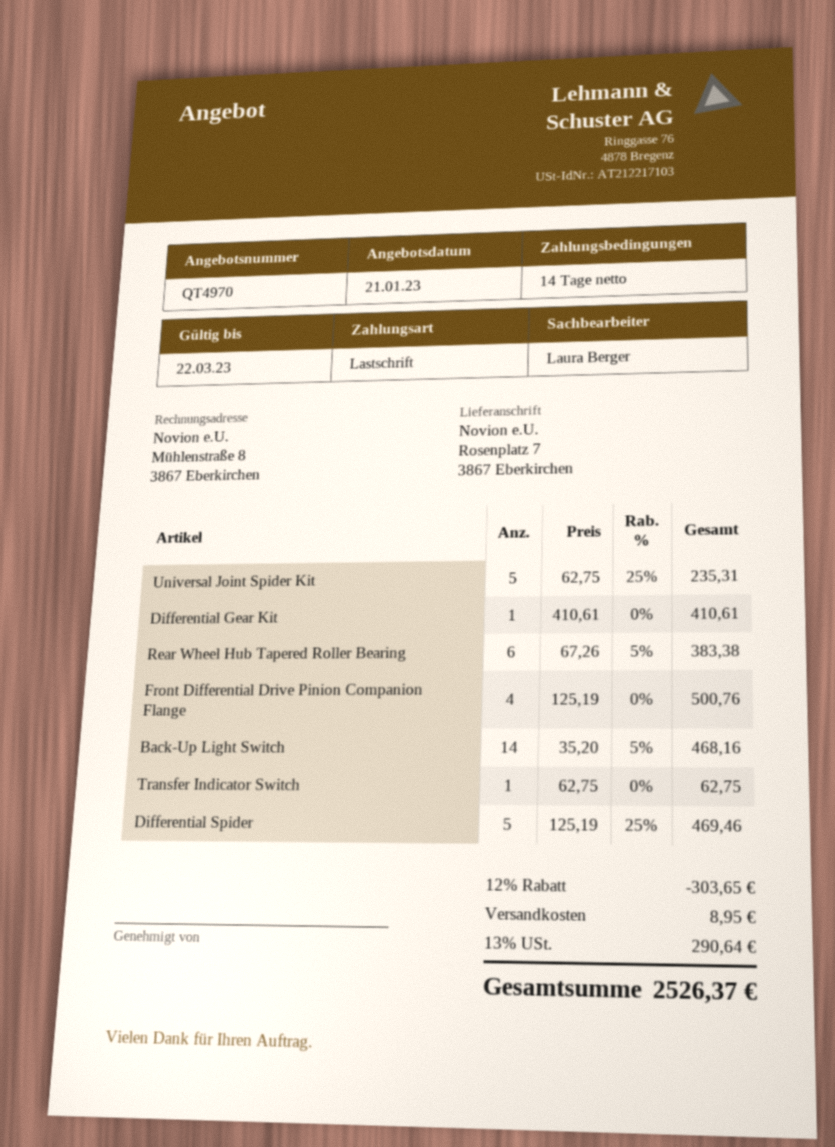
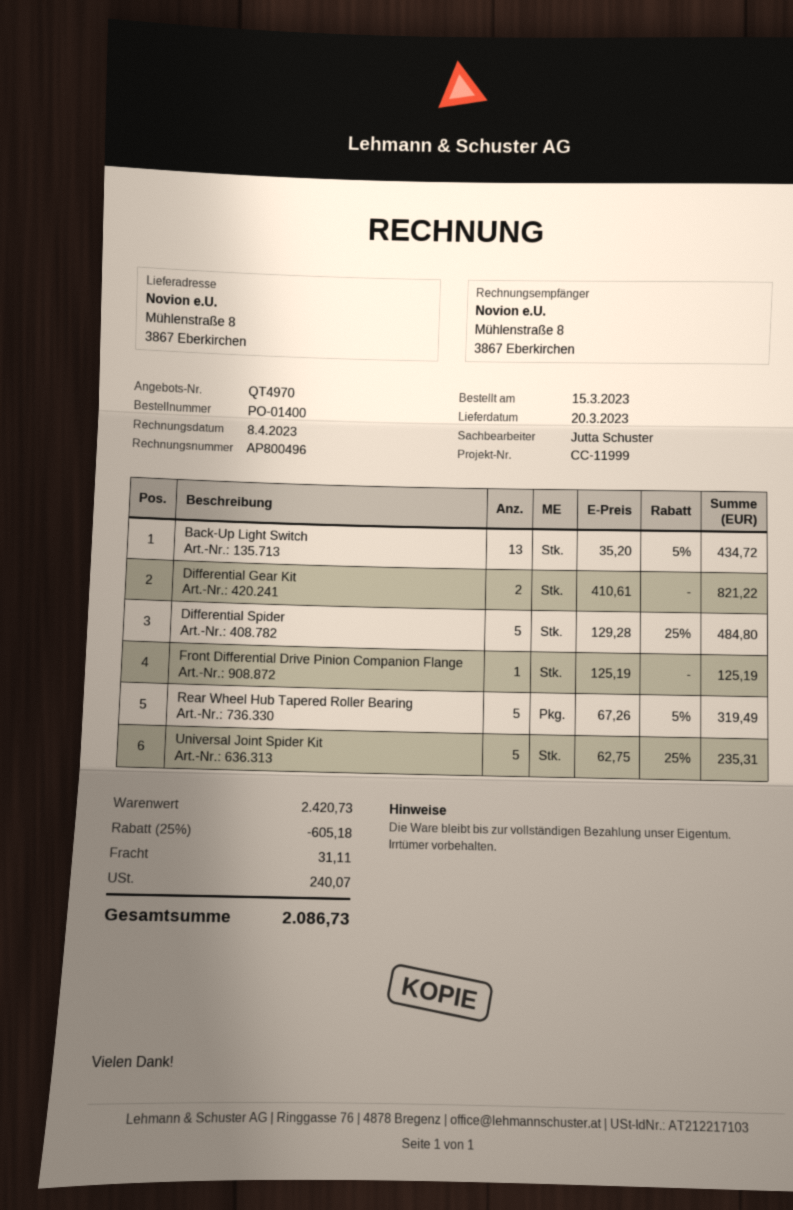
sales rep: Laura Berger -> Jutta Schuster
ship to: Rosenplatz 7, 3867 Eberkirchen -> Mühlenstraße 8, 3867 Eberkirchen
Differential Gear Kit: 1 x 410.61 = 410.61 -> 2 x 410.61 = 821.22
Rear Wheel Hub Tapered Roller Bearing: 6 x 67.26 - 5% = 383.38 -> 5 x 67.26 - 5% = 319.49
Front Differential Drive Pinion Companion Flange: 4 x 125.19 = 500.76 -> 1 x 125.19 = 125.19
Back-Up Light Switch: 14 x 35.20 - 5% = 468.16 -> 13 x 35.20 - 5% = 434.72
Transfer Indicator Switch: 1 x 62.75 = 62.75 -> none
Differential Spider: 5 x 125.19 - 25% = 469.46 -> 5 x 129.28 - 25% = 484.80
discount: 12% = 303.65 -> 25% = 605.18
shipping: 8.95 -> 31.11
tax: 290.64 -> 240.07
total: 2526.37 -> 2086.73

